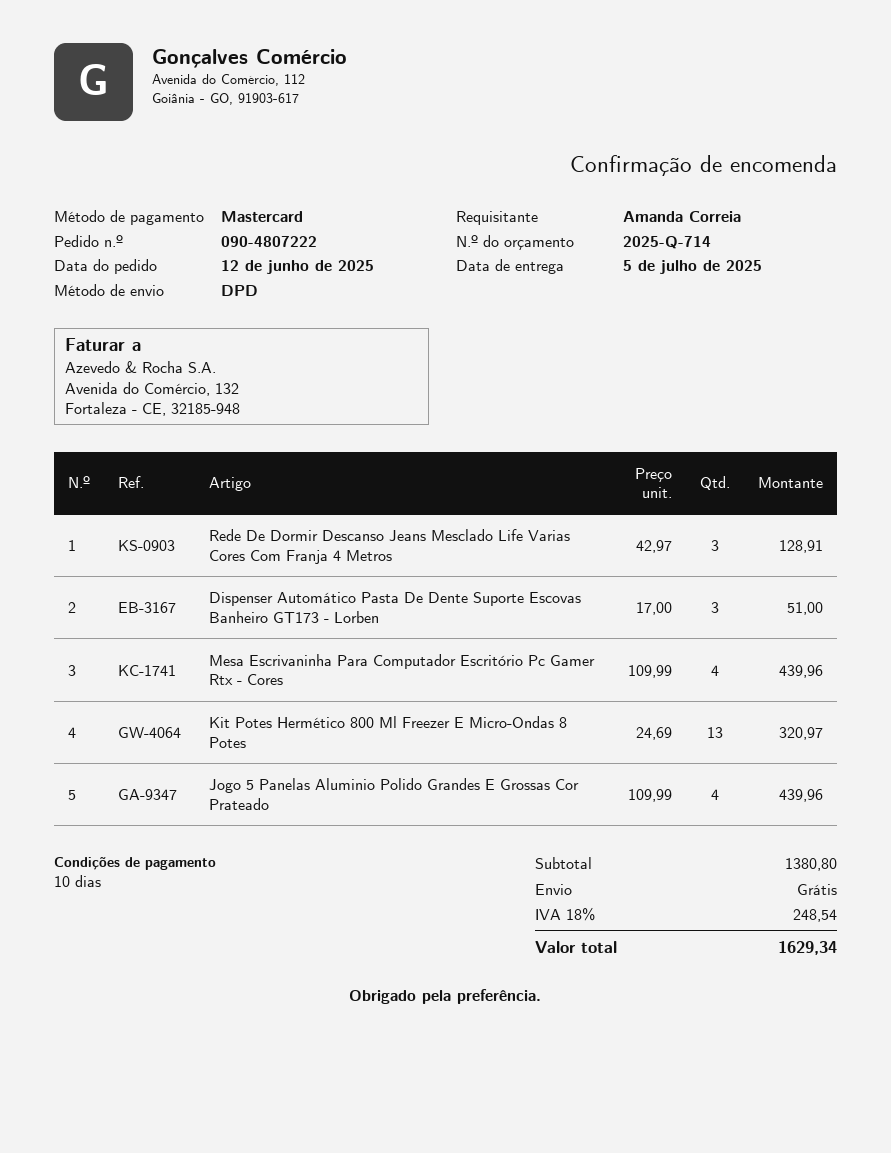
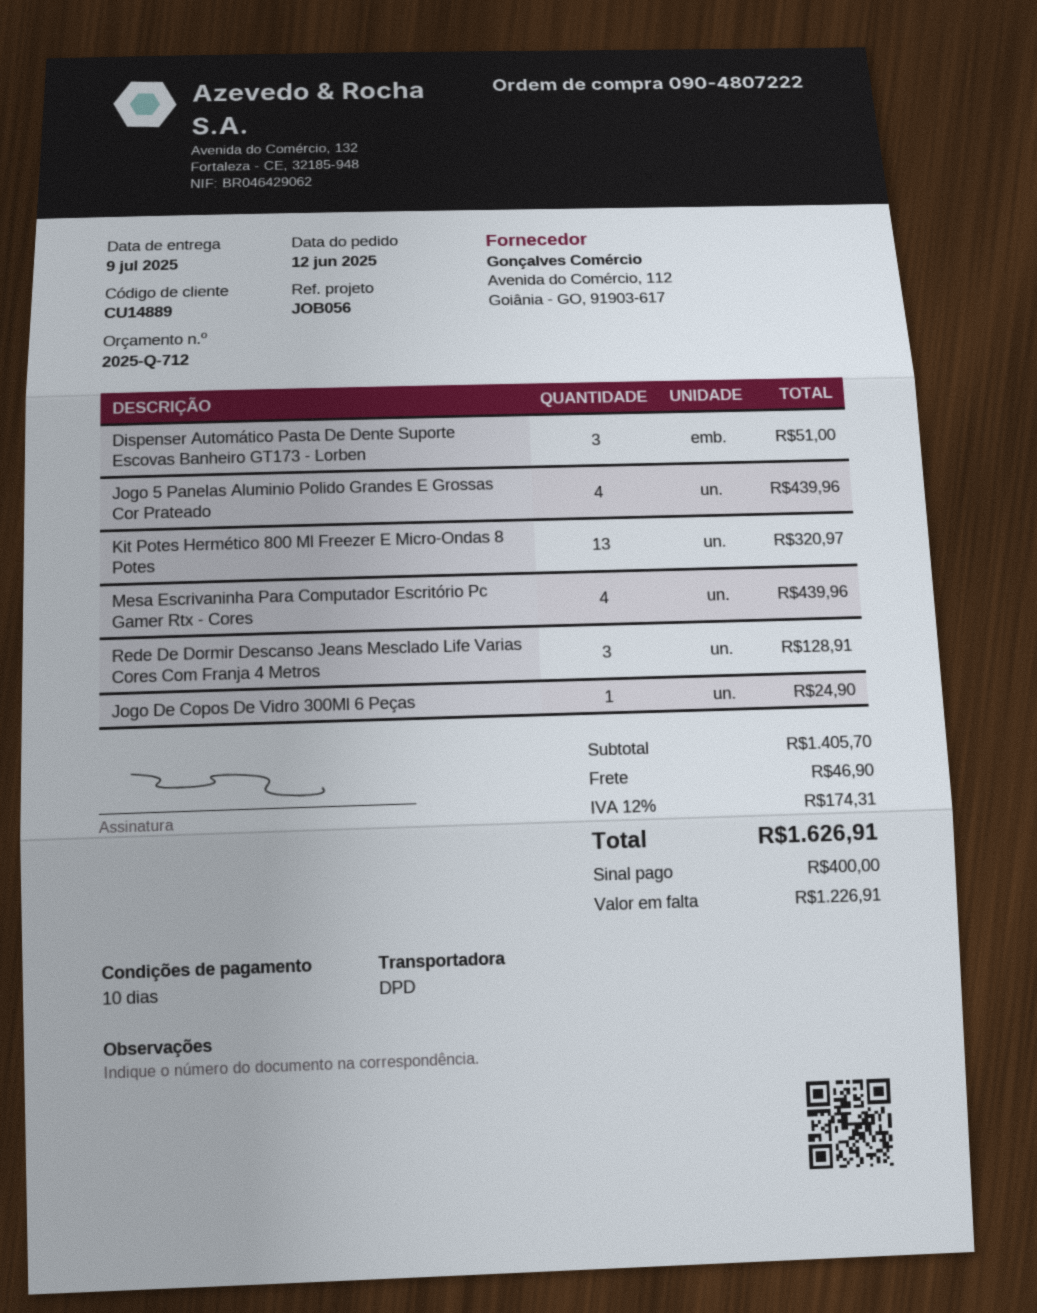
quote number: 2025-Q-714 -> 2025-Q-712
delivery date: 2025-07-05 -> 2025-07-09
Jogo De Copos De Vidro 300Ml 6 Peças: none -> 1 for 24.90
subtotal: 1380.80 -> 1405.70
shipping: 0.00 -> 46.90
tax: 18% = 248.54 -> 12% = 174.31
total: 1629.34 -> 1626.91

